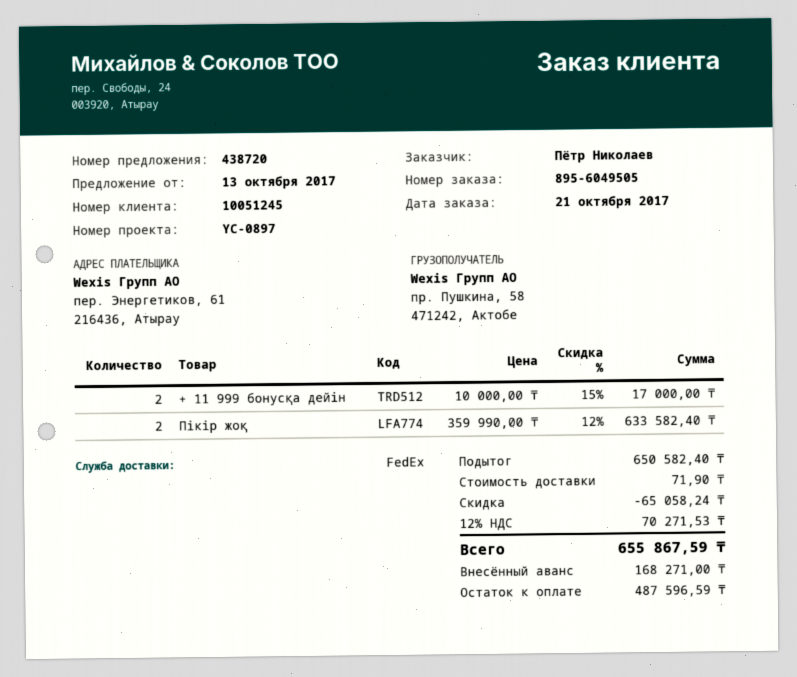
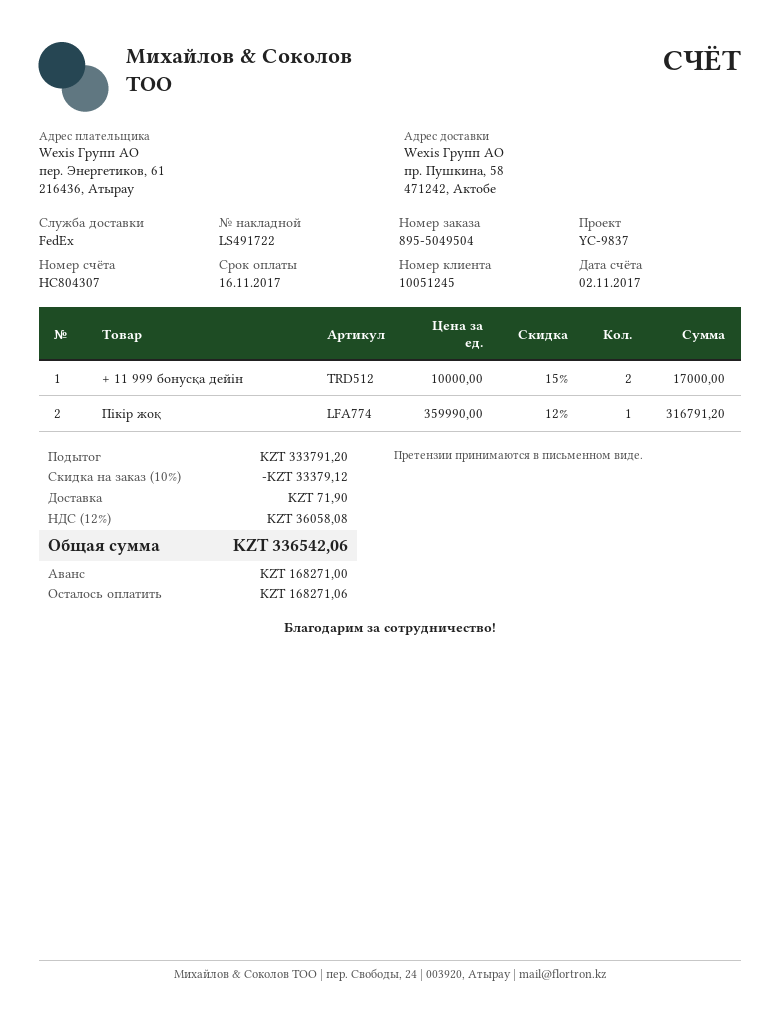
order number: 895-6049505 -> 895-5049504
reference: YC-0897 -> YC-9837
Пікір жоқ: 2 x 359990.00 - 12% = 633582.40 -> 1 x 359990.00 - 12% = 316791.20
subtotal: 650582.40 -> 333791.20
discount: 65058.24 -> 33379.12
tax: 12% = 70271.53 -> 12% = 36058.08
total: 655867.59 -> 336542.06
balance: 487596.59 -> 168271.06

